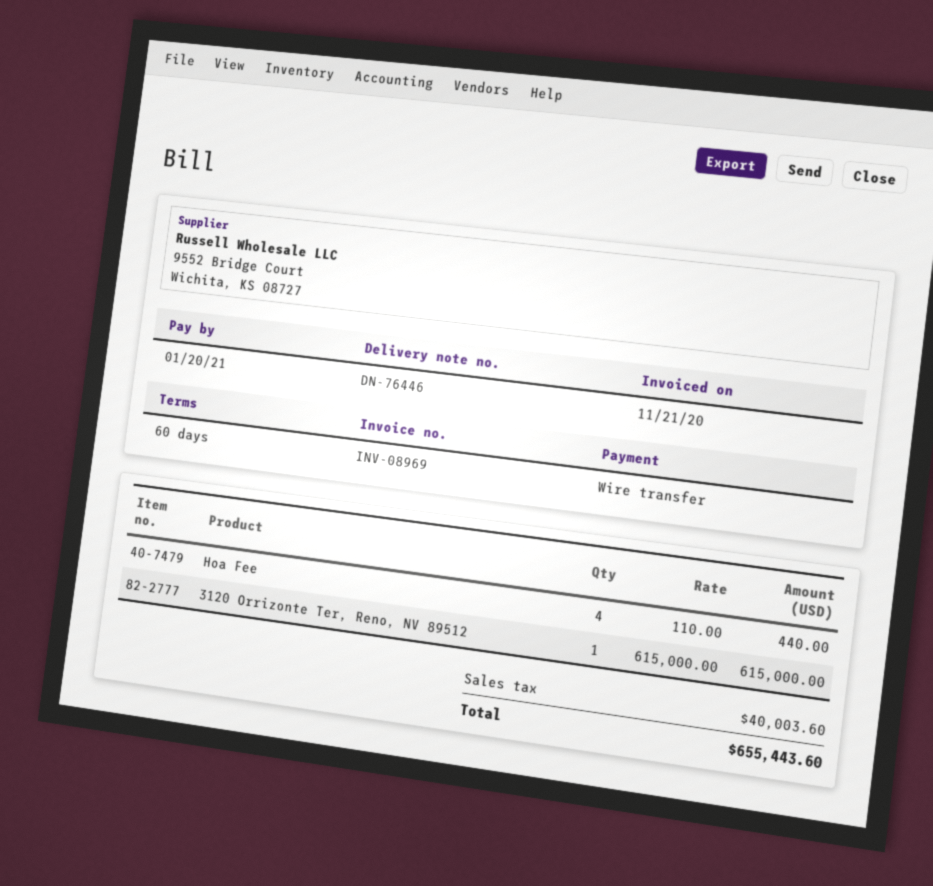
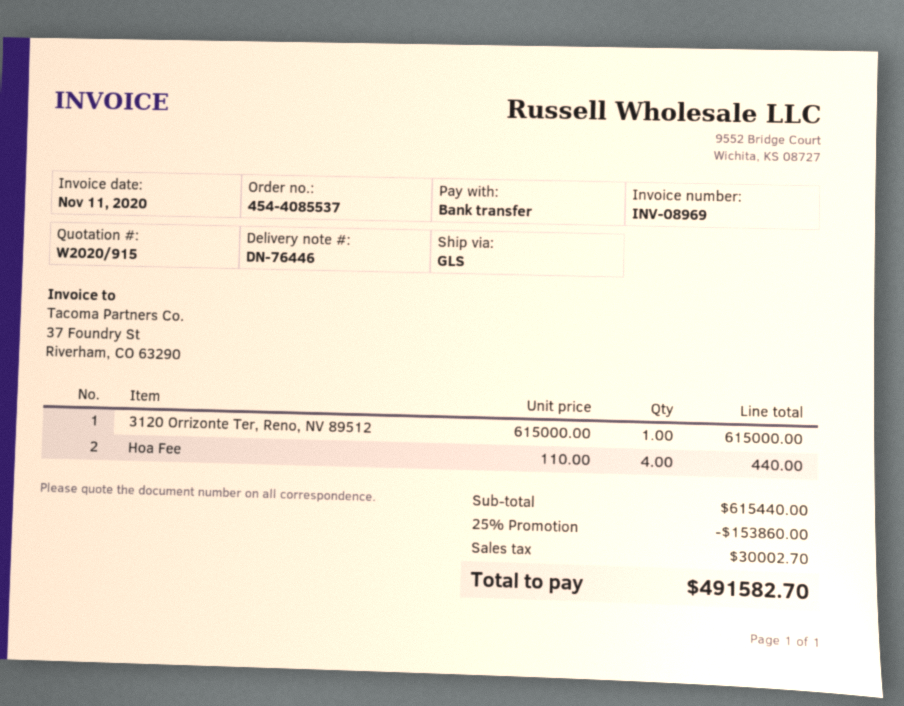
invoice date: 2020-11-21 -> 2020-11-11
discount: none -> 25% = 153860.00
tax: 40003.60 -> 30002.70
total: 655443.60 -> 491582.70

